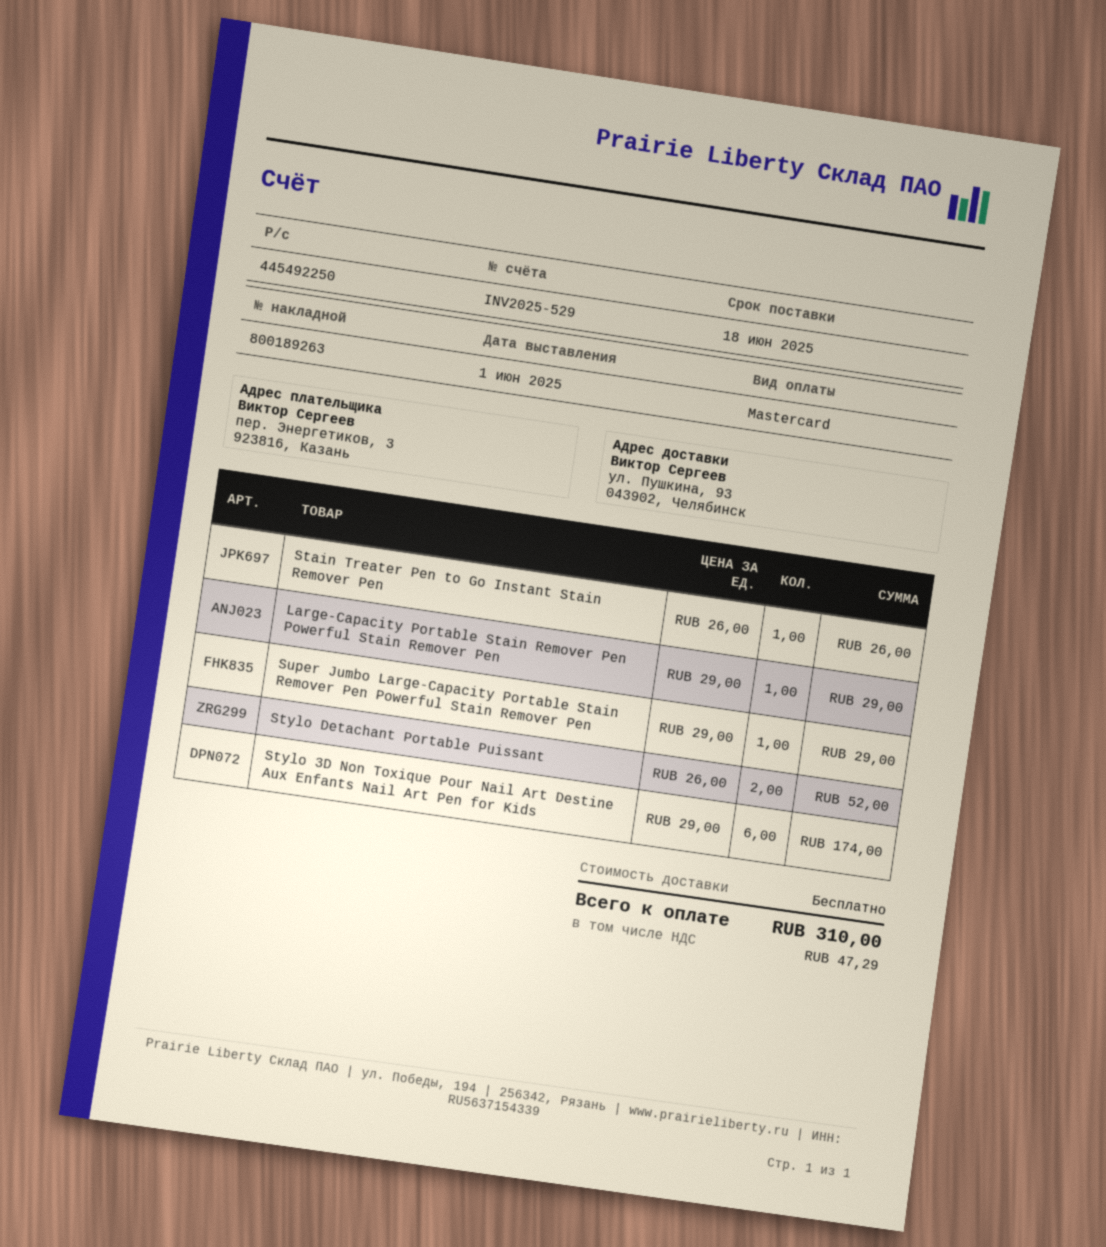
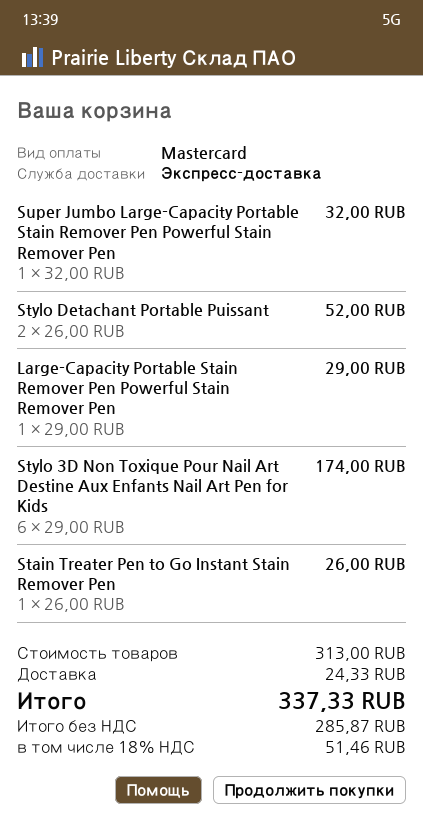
Super Jumbo Large-Capacity Portable Stain Remover Pen Powerful Stain Remover Pen: 1 x 29.00 = 29.00 -> 1 x 32.00 = 32.00
shipping: 0.00 -> 24.33
tax: 47.29 -> 51.46
total: 310.00 -> 337.33

